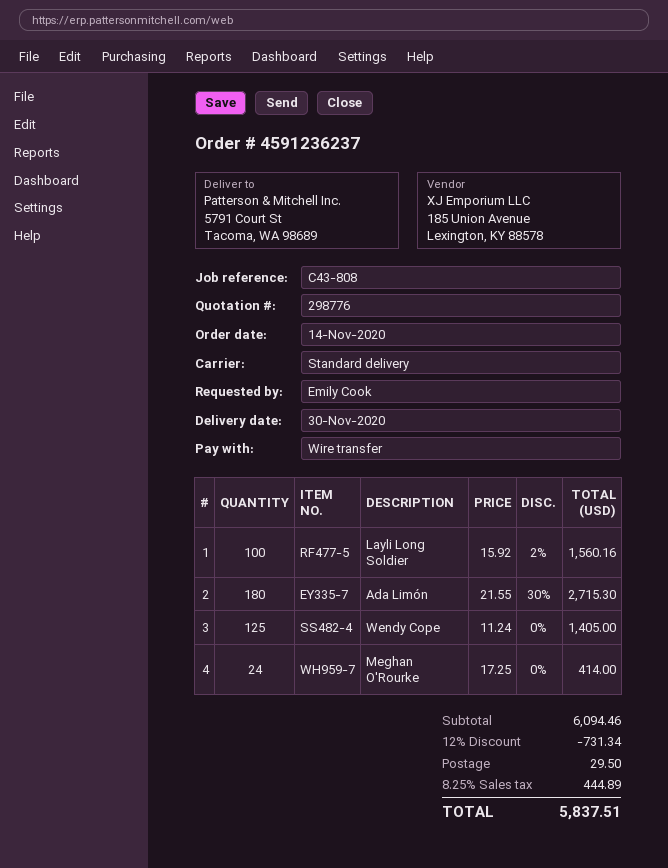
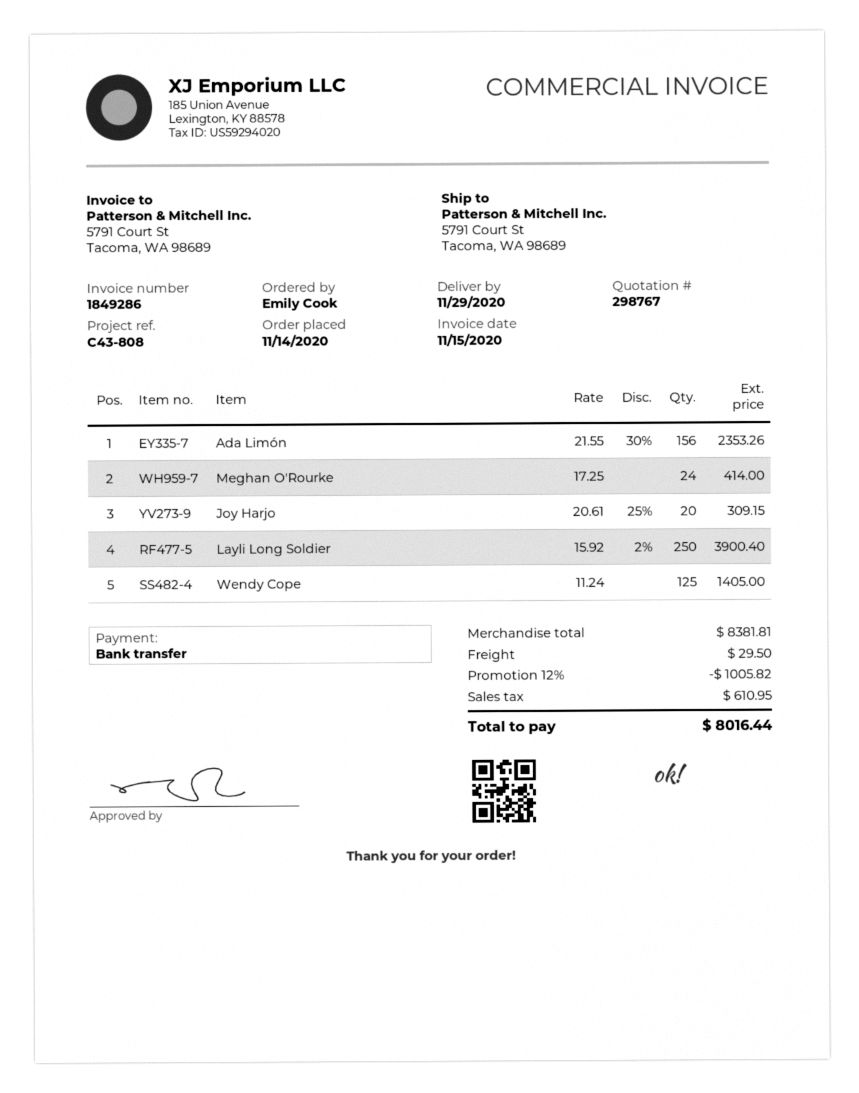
quote number: 298776 -> 298767
delivery date: 2020-11-30 -> 2020-11-29
Layli Long Soldier: 100 x 15.92 - 2% = 1560.16 -> 250 x 15.92 - 2% = 3900.40
Ada Limón: 180 x 21.55 - 30% = 2715.30 -> 156 x 21.55 - 30% = 2353.26
Joy Harjo: none -> 20 x 20.61 - 25% = 309.15
subtotal: 6094.46 -> 8381.81
discount: 12% = 731.34 -> 12% = 1005.82
tax: 444.89 -> 610.95
total: 5837.51 -> 8016.44

